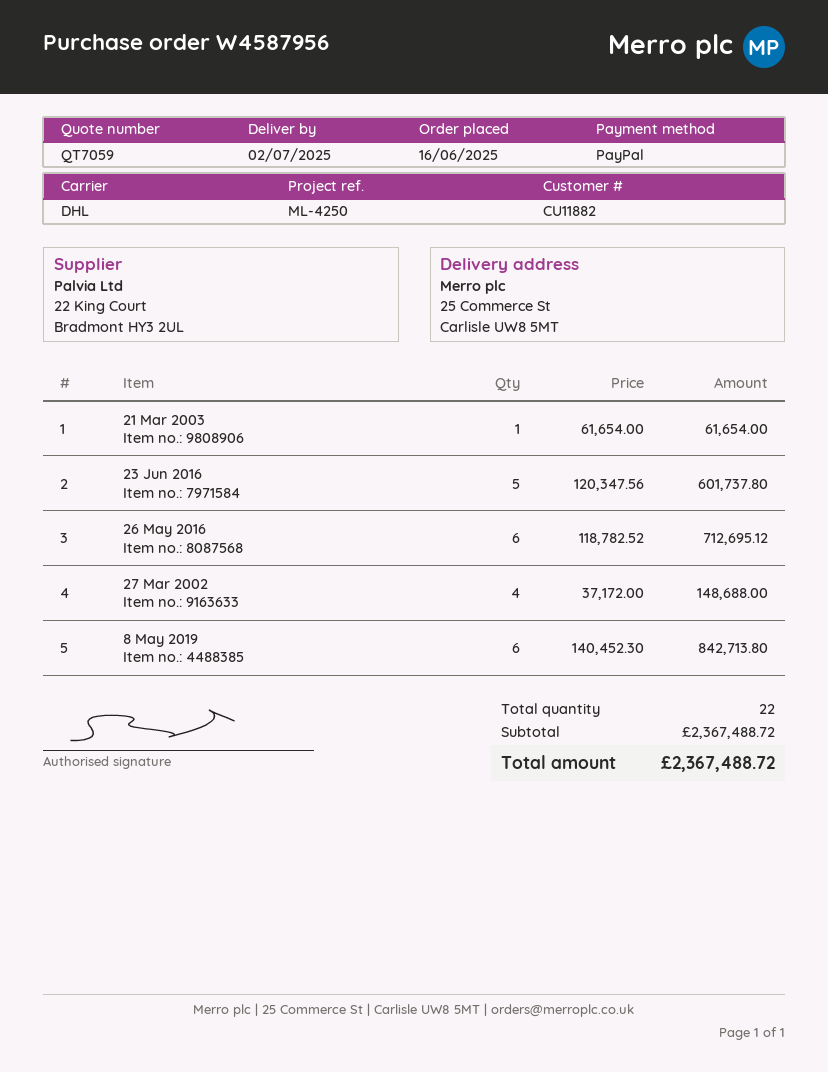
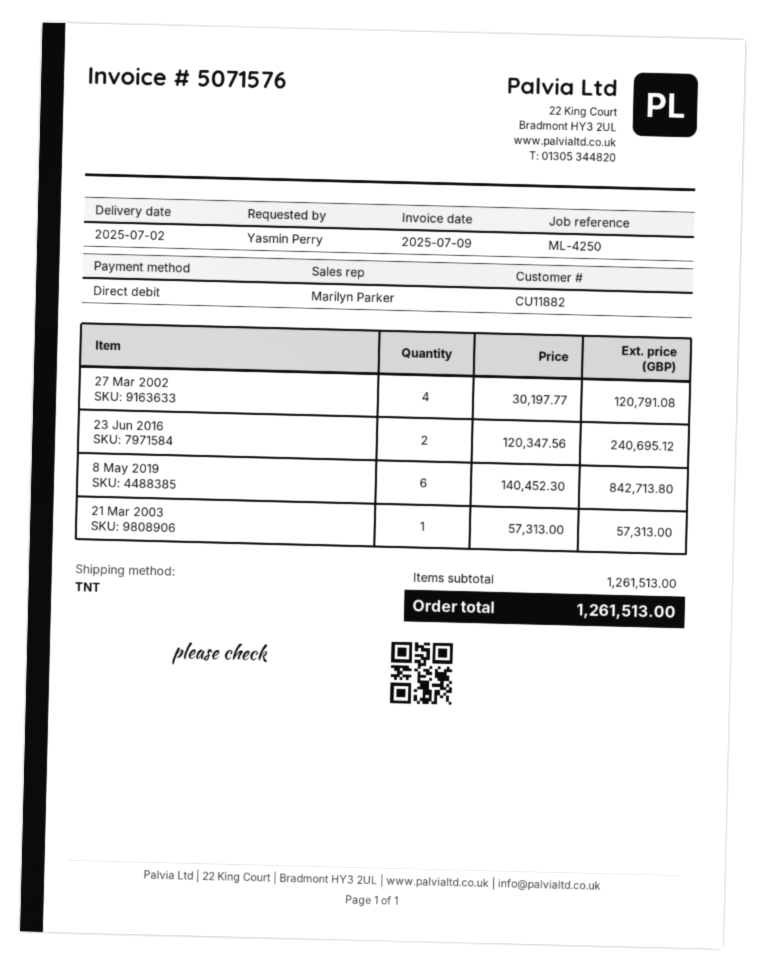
payment method: PayPal -> direct debit
shipping method: DHL -> TNT
21 Mar 2003: 1 x 61654.00 = 61654.00 -> 1 x 57313.00 = 57313.00
23 Jun 2016: 5 x 120347.56 = 601737.80 -> 2 x 120347.56 = 240695.12
26 May 2016: 6 x 118782.52 = 712695.12 -> none
27 Mar 2002: 4 x 37172.00 = 148688.00 -> 4 x 30197.77 = 120791.08
subtotal: 2367488.72 -> 1261513.00
total: 2367488.72 -> 1261513.00

